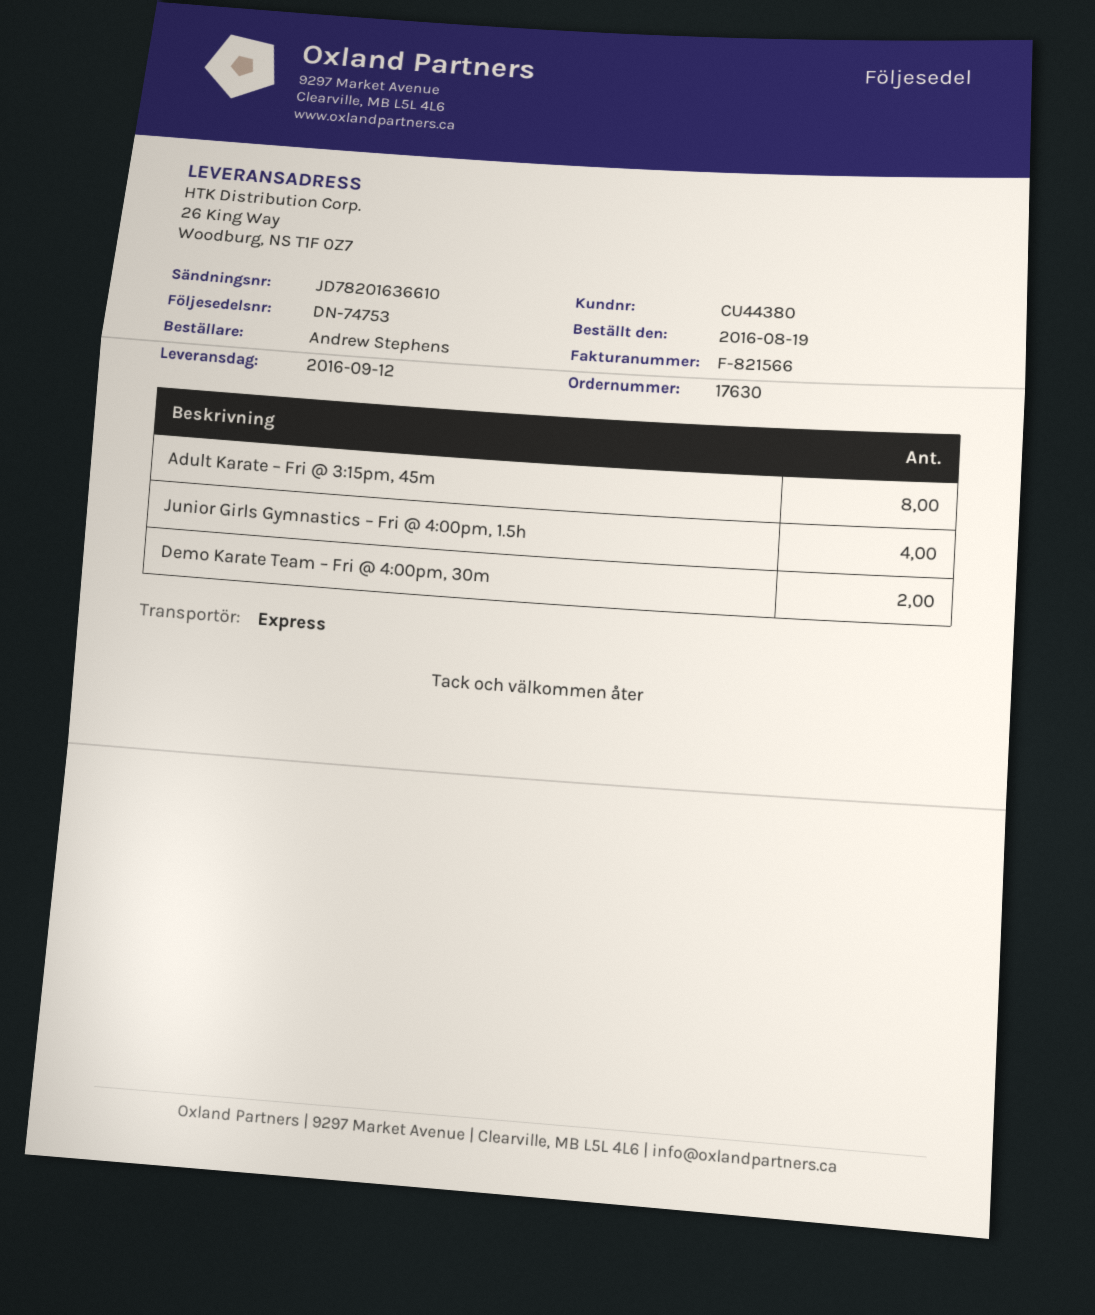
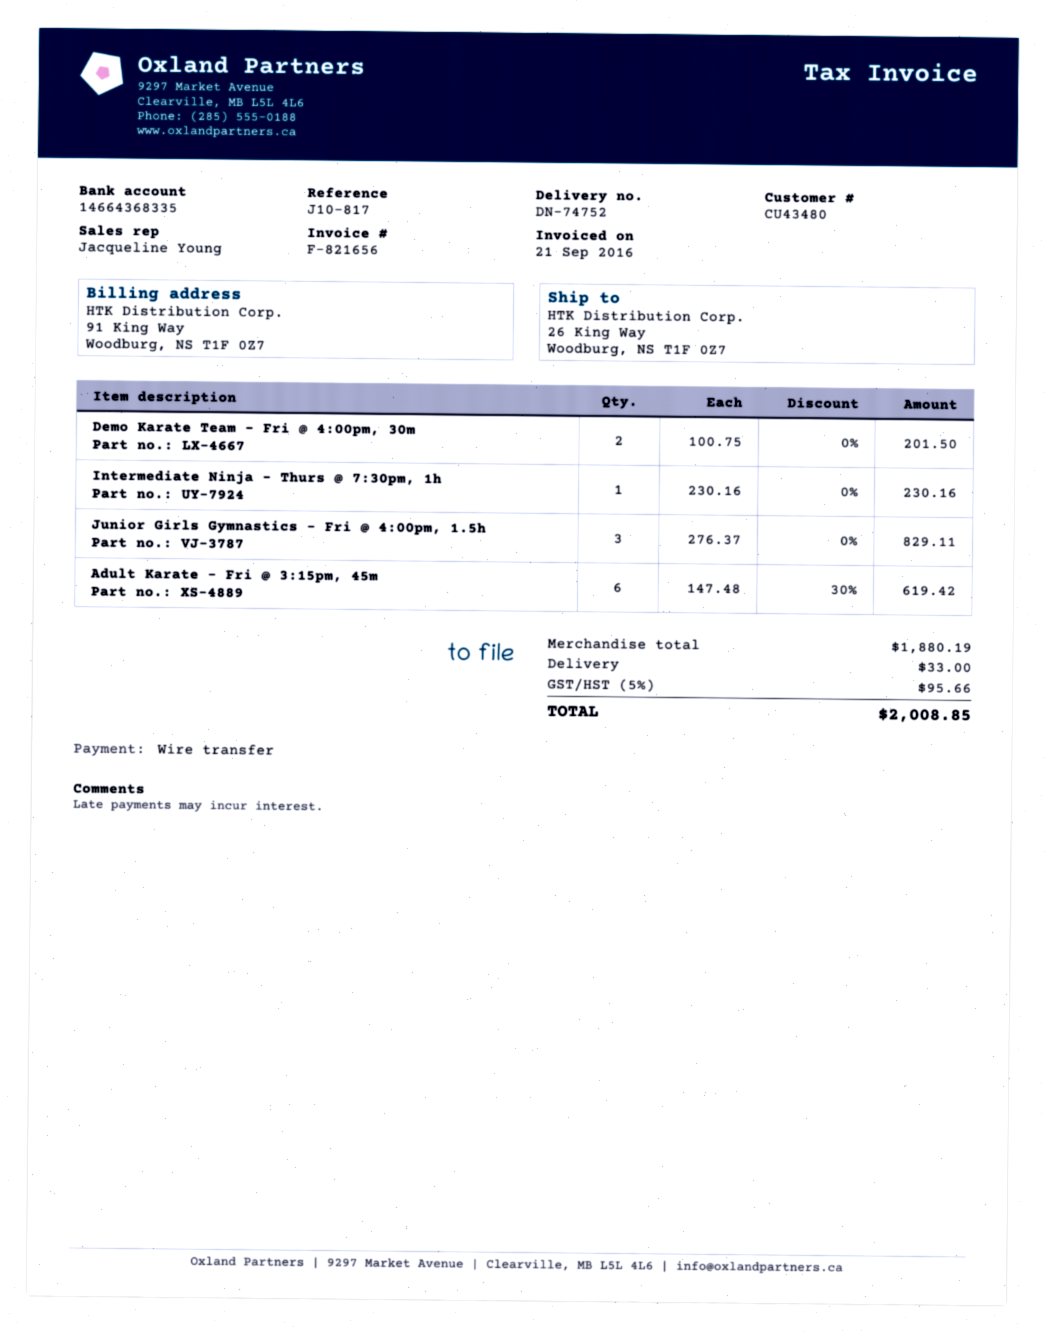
delivery note number: DN-74753 -> DN-74752
invoice number: F-821566 -> F-821656
customer number: CU44380 -> CU43480
Adult Karate – Fri @ 3:15pm, 45m: 8 -> 6
Junior Girls Gymnastics – Fri @ 4:00pm, 1.5h: 4 -> 3
Intermediate Ninja – Thurs @ 7:30pm, 1h: none -> 1

